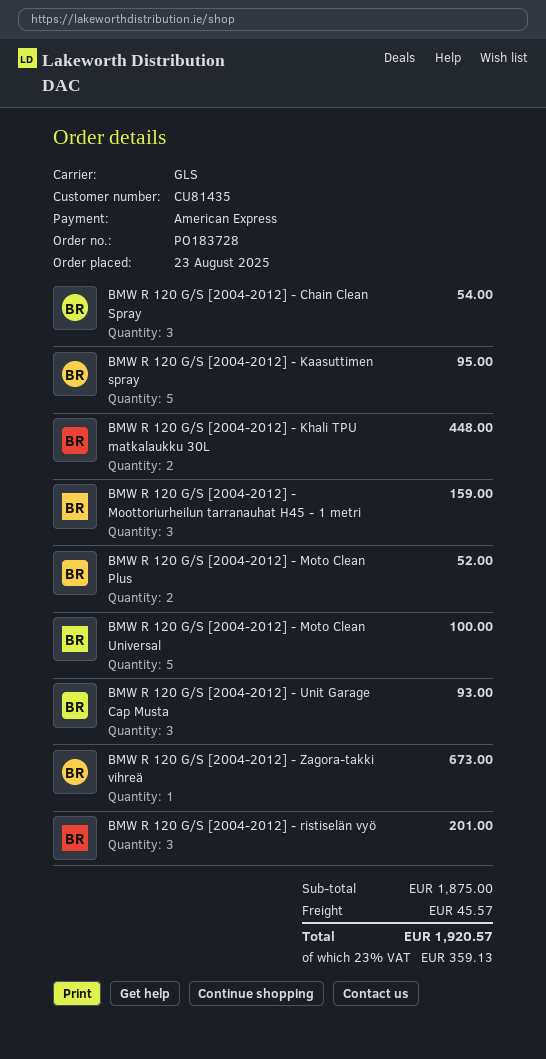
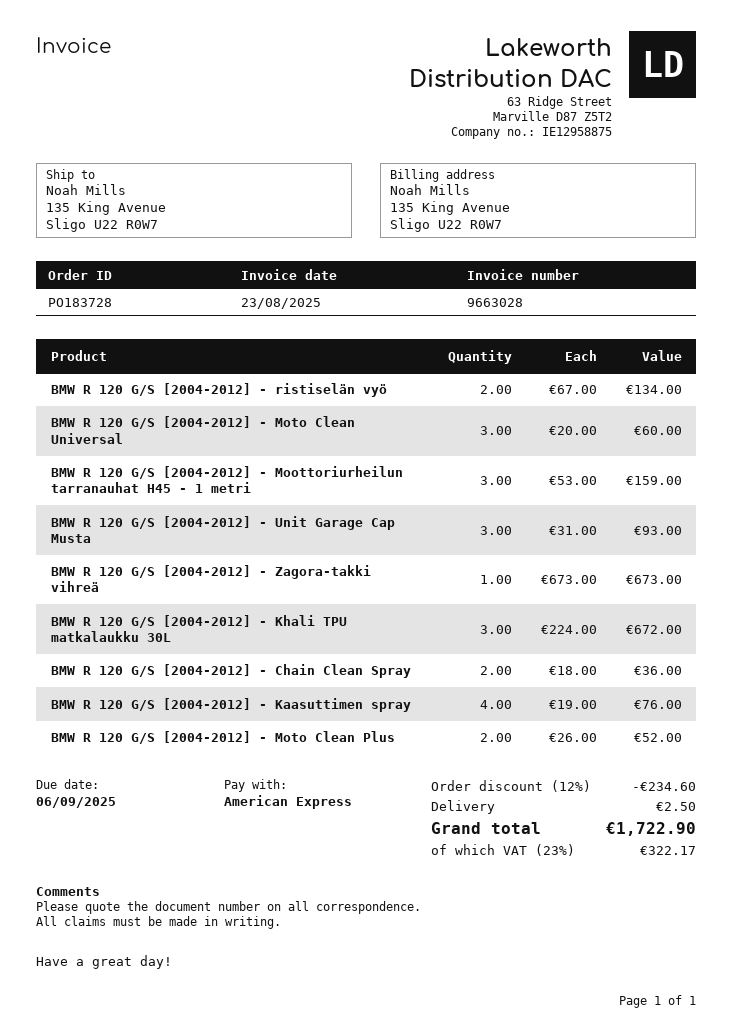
BMW R 120 G/S [2004-2012] - Chain Clean Spray: 3 for 54.00 -> 2 for 36.00
BMW R 120 G/S [2004-2012] - Kaasuttimen spray: 5 for 95.00 -> 4 for 76.00
BMW R 120 G/S [2004-2012] - Khali TPU matkalaukku 30L: 2 for 448.00 -> 3 for 672.00
BMW R 120 G/S [2004-2012] - Moto Clean Universal: 5 for 100.00 -> 3 for 60.00
BMW R 120 G/S [2004-2012] - ristiselän vyö: 3 for 201.00 -> 2 for 134.00
discount: none -> 12% = 234.60
shipping: 45.57 -> 2.50
tax: 23% = 359.13 -> 23% = 322.17
total: 1920.57 -> 1722.90

